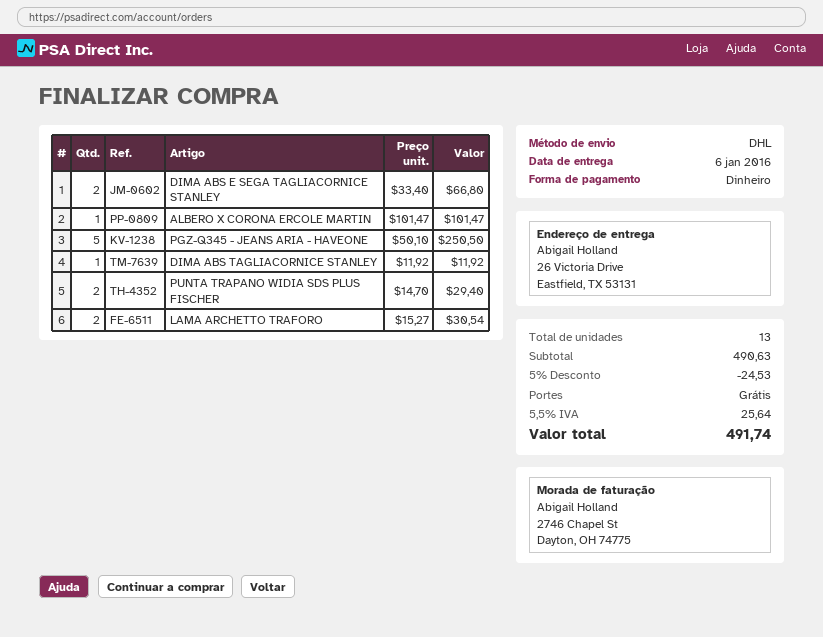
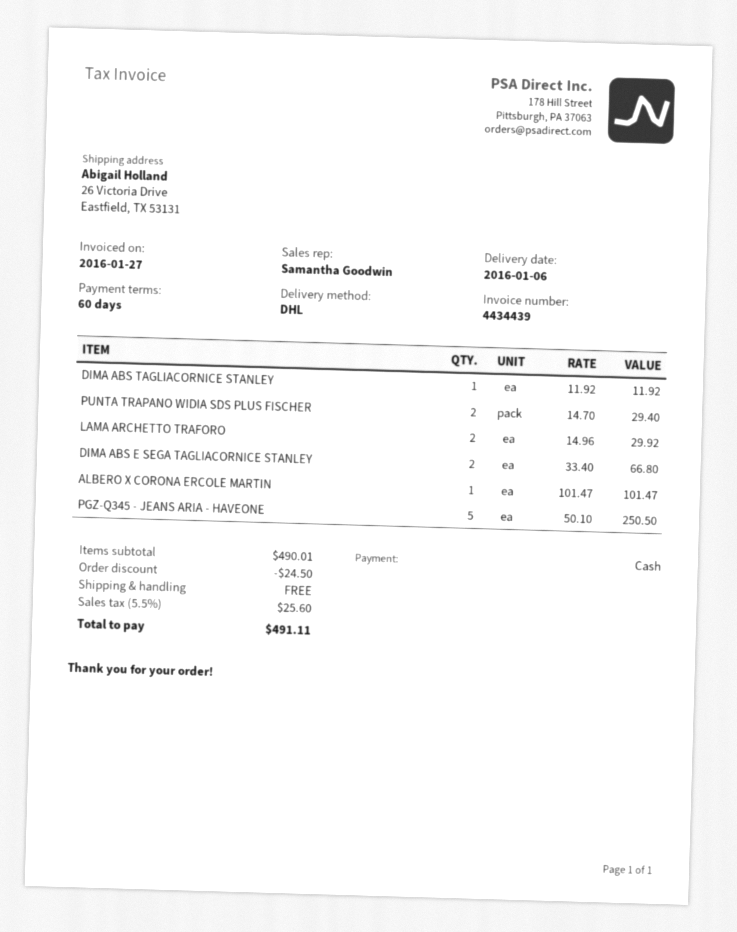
LAMA ARCHETTO TRAFORO: 2 x 15.27 = 30.54 -> 2 x 14.96 = 29.92
subtotal: 490.63 -> 490.01
discount: 24.53 -> 24.50
tax: 5.5% = 25.64 -> 5.5% = 25.60
total: 491.74 -> 491.11

